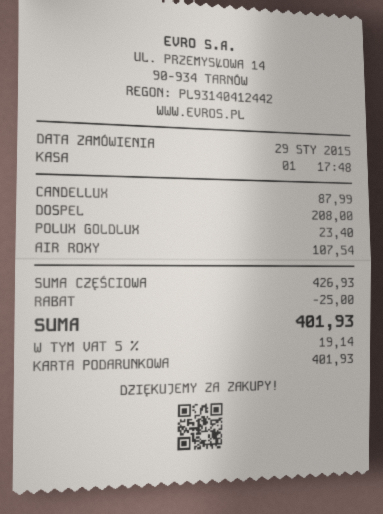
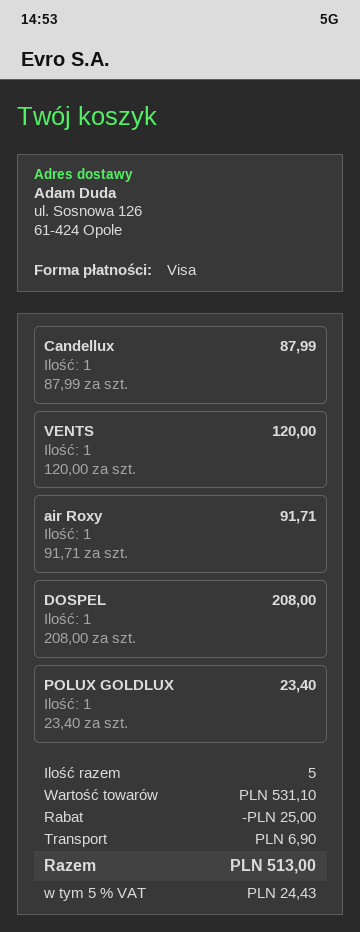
payment method: gift card -> Visa
AIR ROXY: 1 x 107.54 = 107.54 -> 1 x 91.71 = 91.71
VENTS: none -> 1 x 120.00 = 120.00
subtotal: 426.93 -> 531.10
shipping: none -> 6.90
tax: 5% = 19.14 -> 5% = 24.43
total: 401.93 -> 513.00

